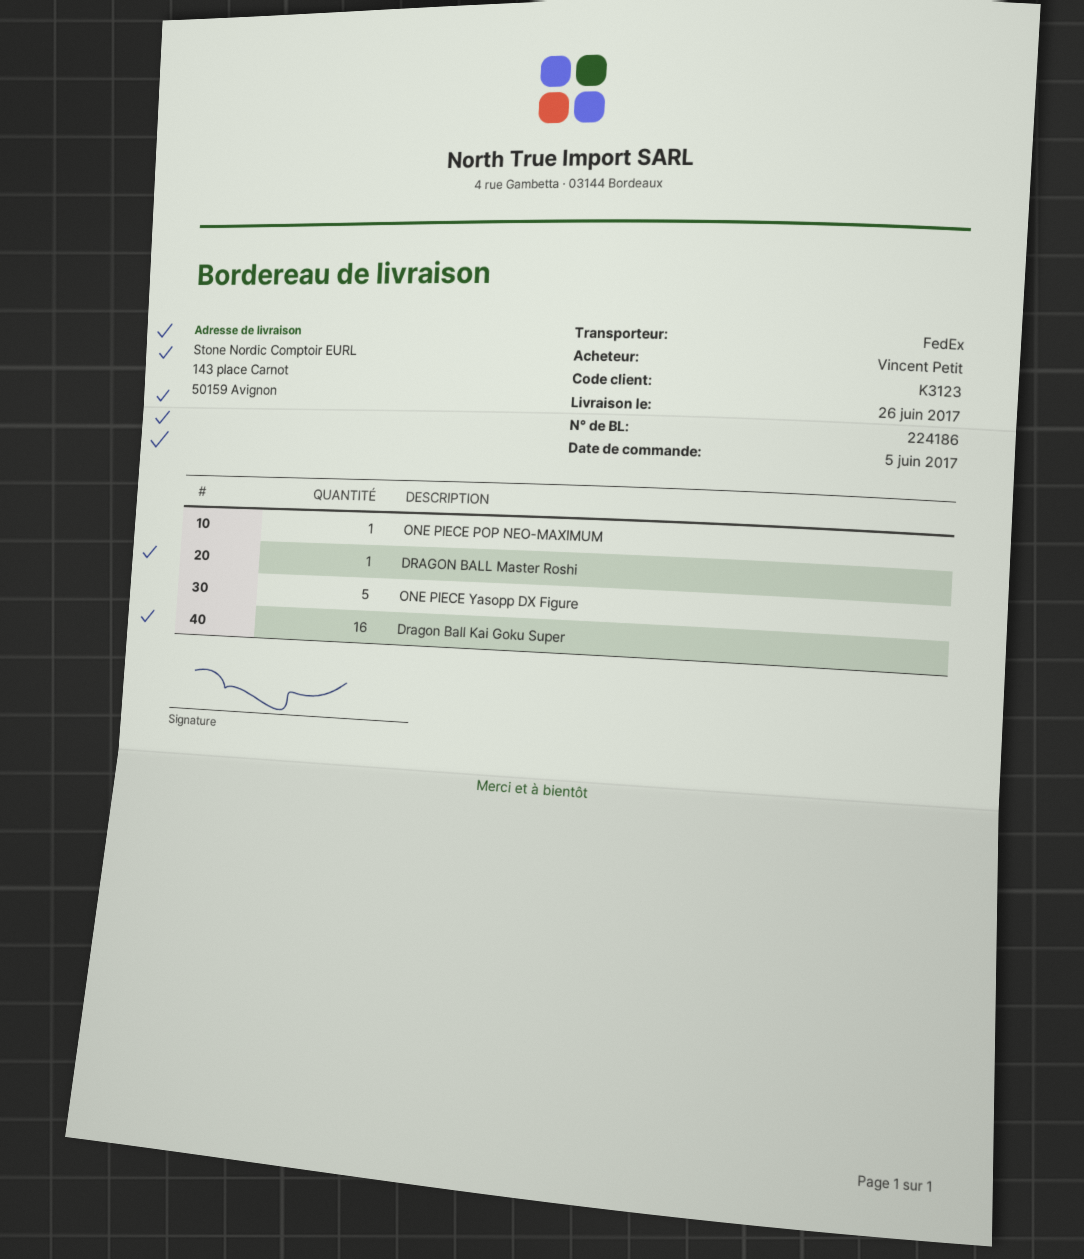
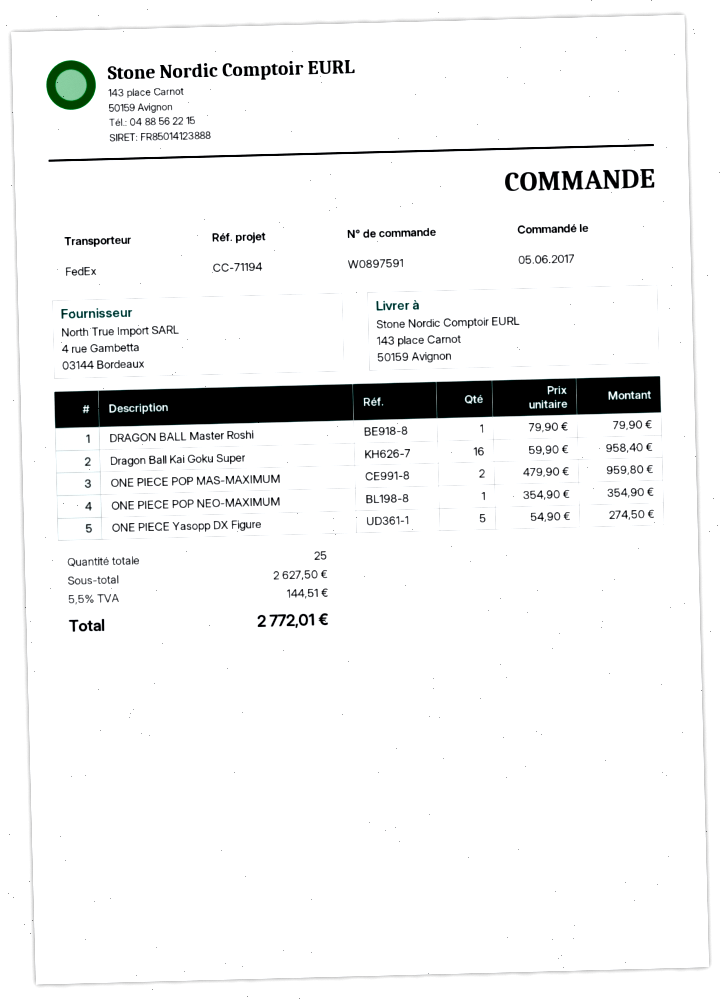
ONE PIECE POP MAS-MAXIMUM: none -> 2

